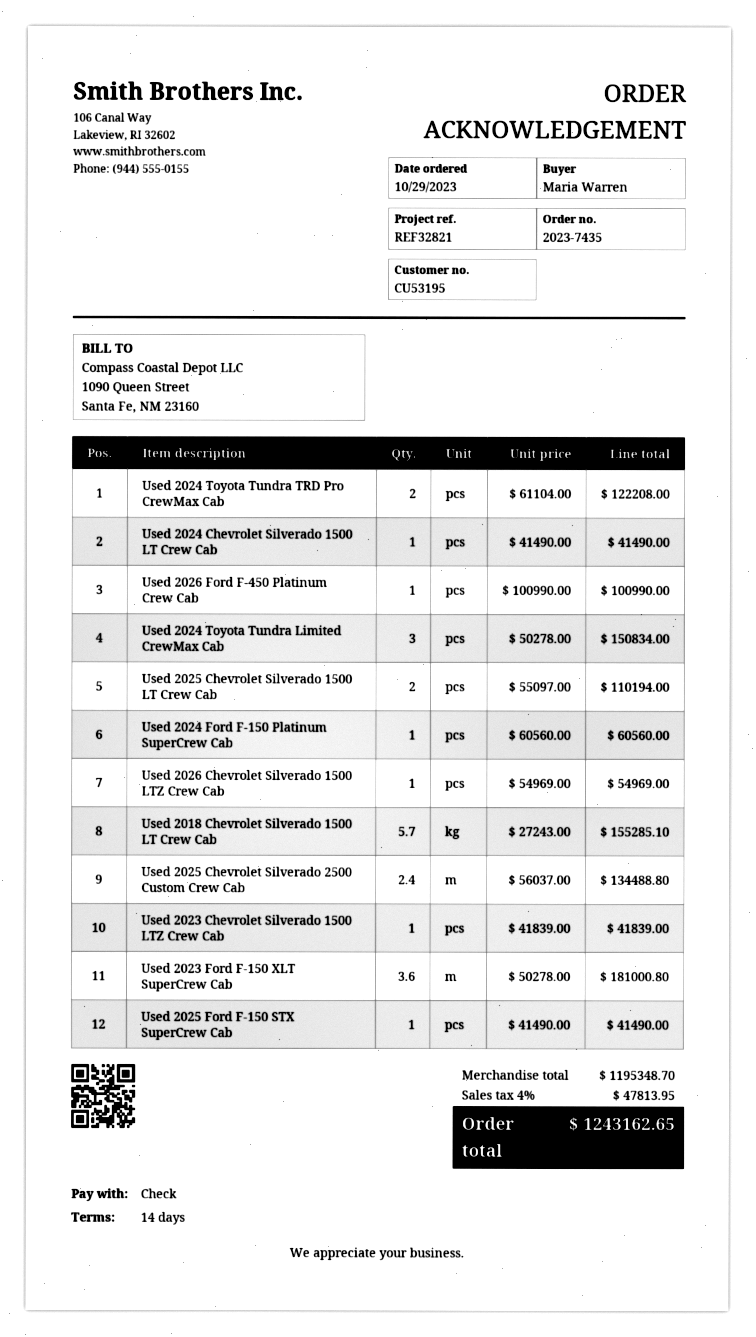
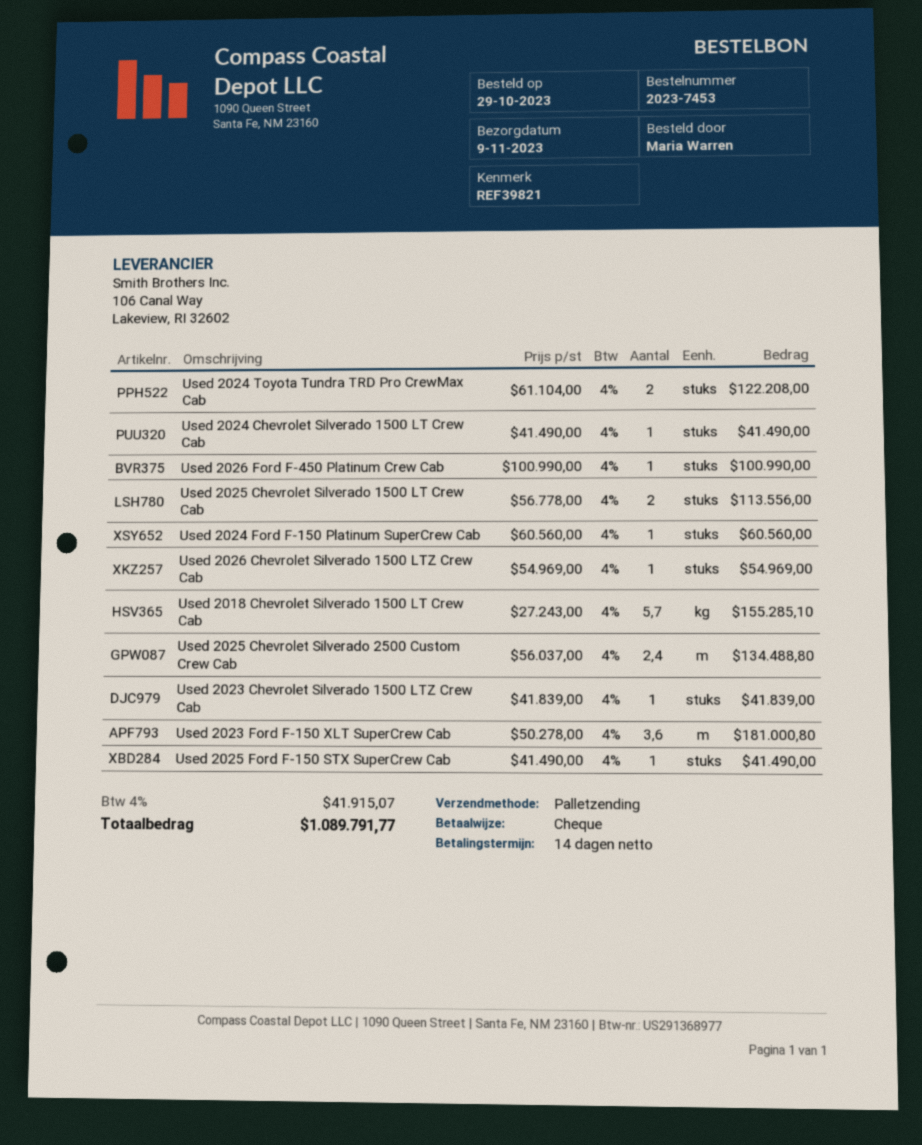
order number: 2023-7435 -> 2023-7453
reference: REF32821 -> REF39821
Used 2024 Toyota Tundra Limited CrewMax Cab: 3 x 50278.00 = 150834.00 -> none
Used 2025 Chevrolet Silverado 1500 LT Crew Cab: 2 x 55097.00 = 110194.00 -> 2 x 56778.00 = 113556.00
tax: 4% = 47813.95 -> 4% = 41915.07
total: 1243162.65 -> 1089791.77

